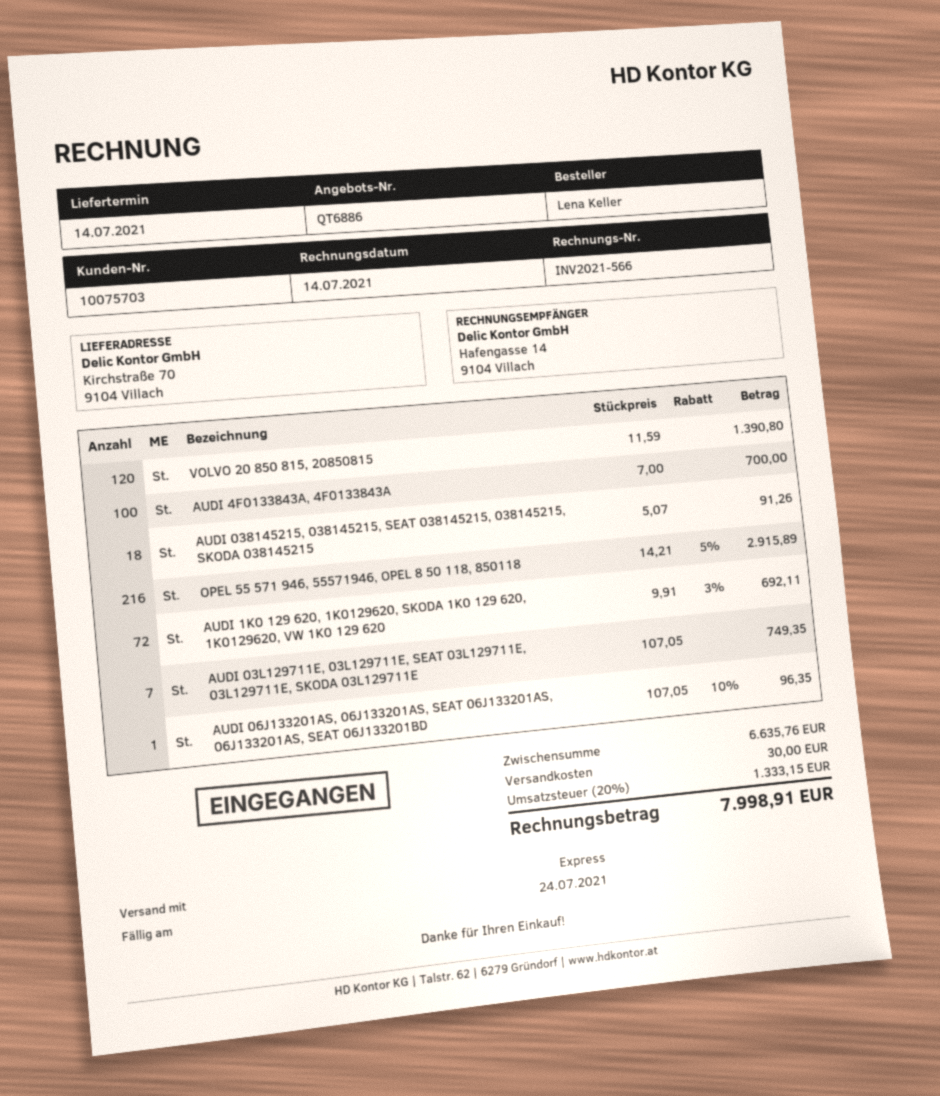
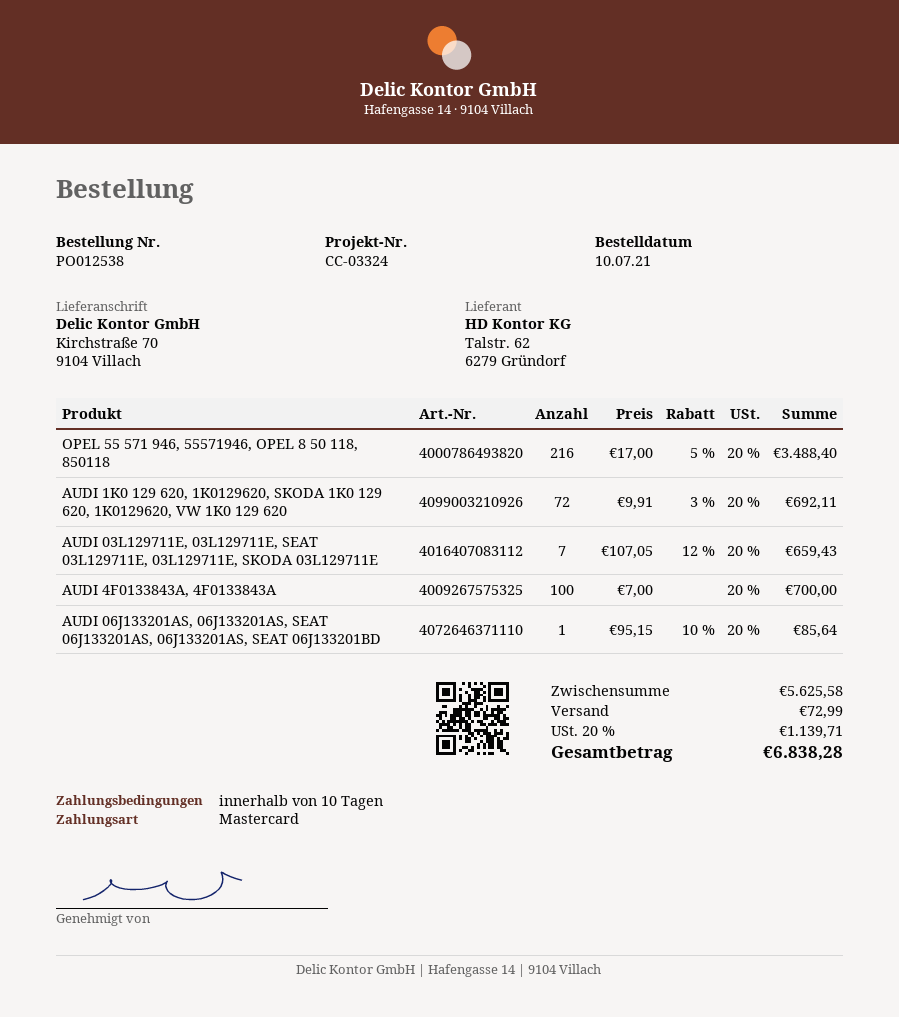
VOLVO 20 850 815, 20850815: 120 x 11.59 = 1390.80 -> none
AUDI 038145215, 038145215, SEAT 038145215, 038145215, SKODA 038145215: 18 x 5.07 = 91.26 -> none
OPEL 55 571 946, 55571946, OPEL 8 50 118, 850118: 216 x 14.21 - 5% = 2915.89 -> 216 x 17.00 - 5% = 3488.40
AUDI 03L129711E, 03L129711E, SEAT 03L129711E, 03L129711E, SKODA 03L129711E: 7 x 107.05 = 749.35 -> 7 x 107.05 - 12% = 659.43
AUDI 06J133201AS, 06J133201AS, SEAT 06J133201AS, 06J133201AS, SEAT 06J133201BD: 1 x 107.05 - 10% = 96.35 -> 1 x 95.15 - 10% = 85.64
subtotal: 6635.76 -> 5625.58
shipping: 30.00 -> 72.99
tax: 20% = 1333.15 -> 20% = 1139.71
total: 7998.91 -> 6838.28

